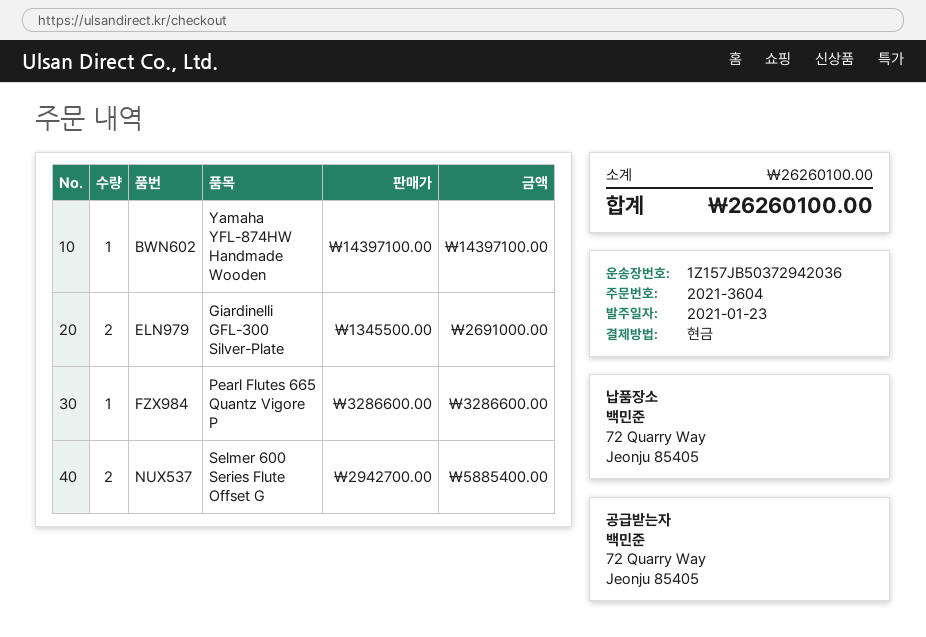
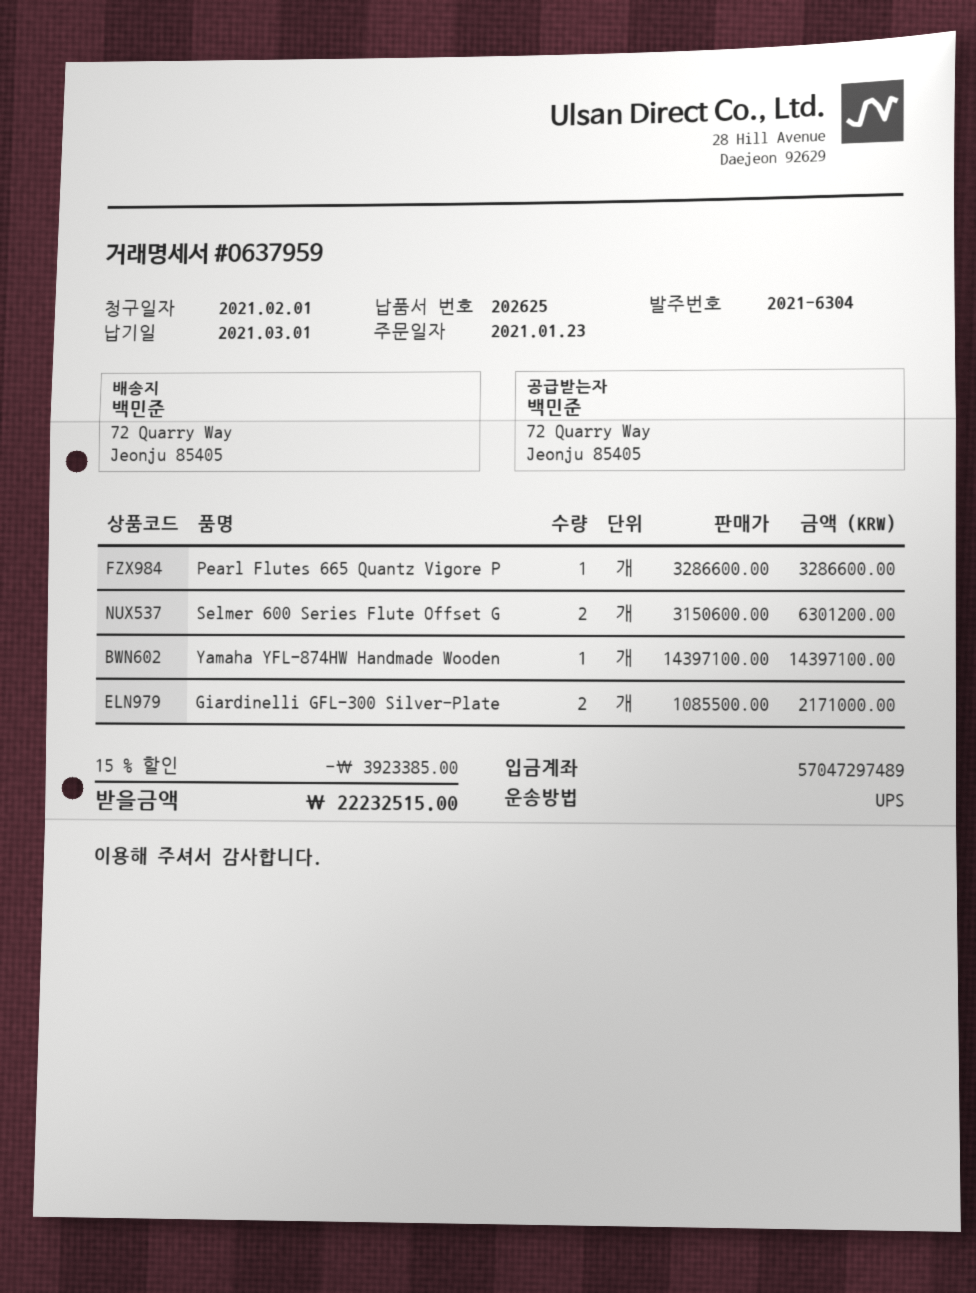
order number: 2021-3604 -> 2021-6304
Giardinelli GFL-300 Silver-Plate: 2 x 1345500.00 = 2691000.00 -> 2 x 1085500.00 = 2171000.00
Selmer 600 Series Flute Offset G: 2 x 2942700.00 = 5885400.00 -> 2 x 3150600.00 = 6301200.00
discount: none -> 15% = 3923385.00
total: 26260100.00 -> 22232515.00

